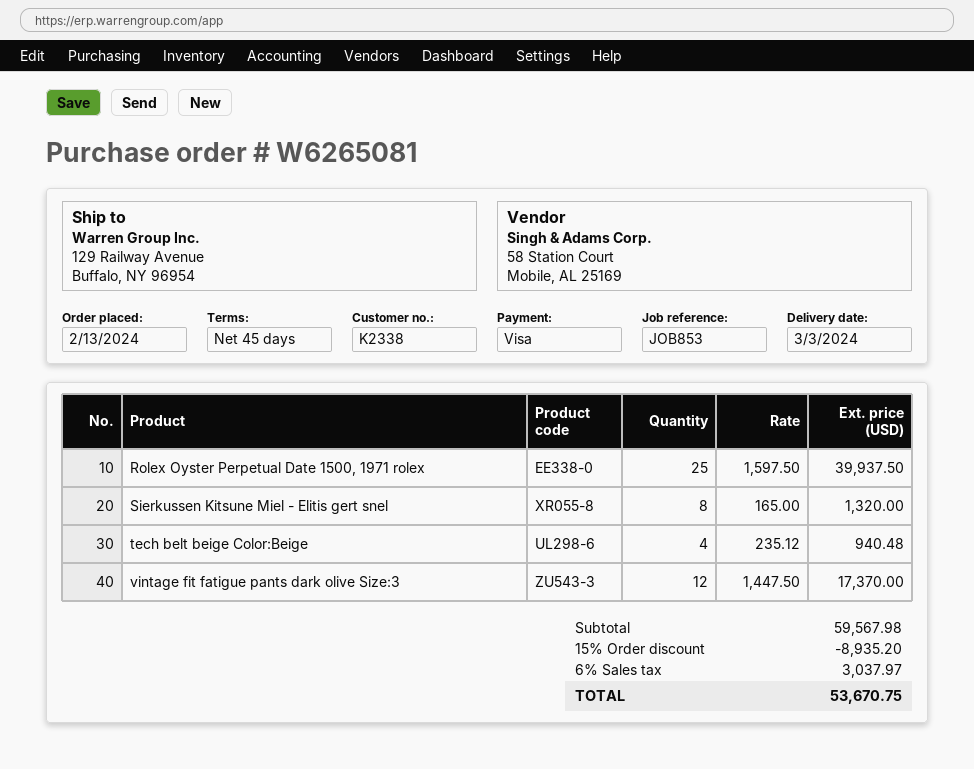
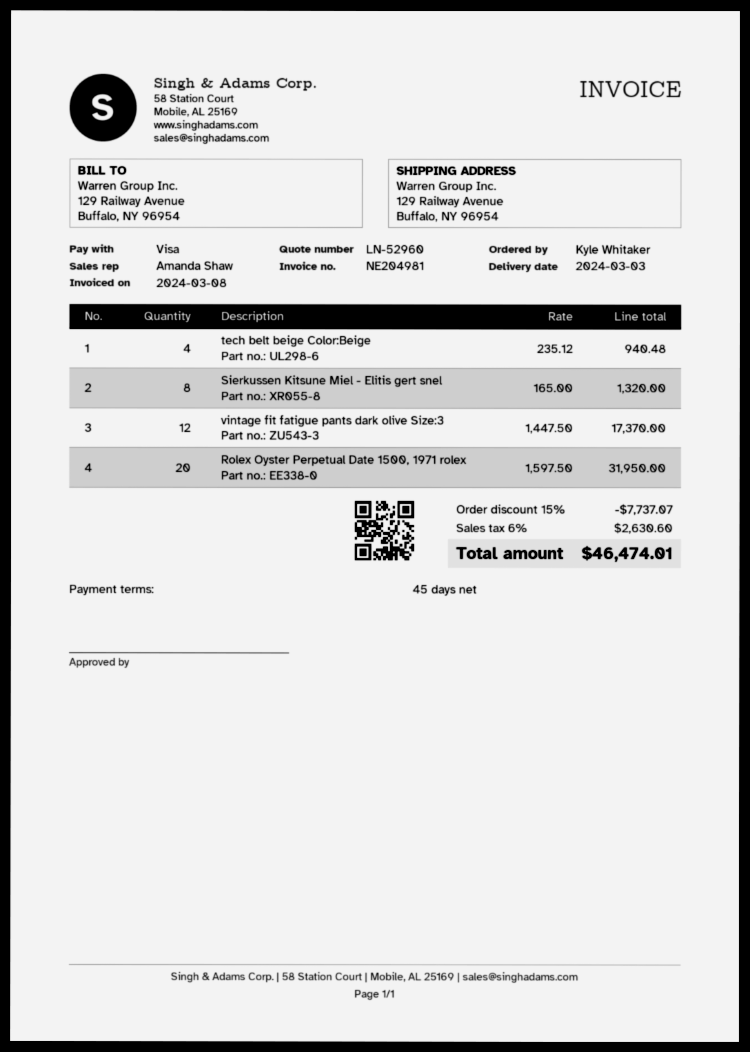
Rolex Oyster Perpetual Date 1500, 1971 rolex: 25 x 1597.50 = 39937.50 -> 20 x 1597.50 = 31950.00
discount: 15% = 8935.20 -> 15% = 7737.07
tax: 6% = 3037.97 -> 6% = 2630.60
total: 53670.75 -> 46474.01

